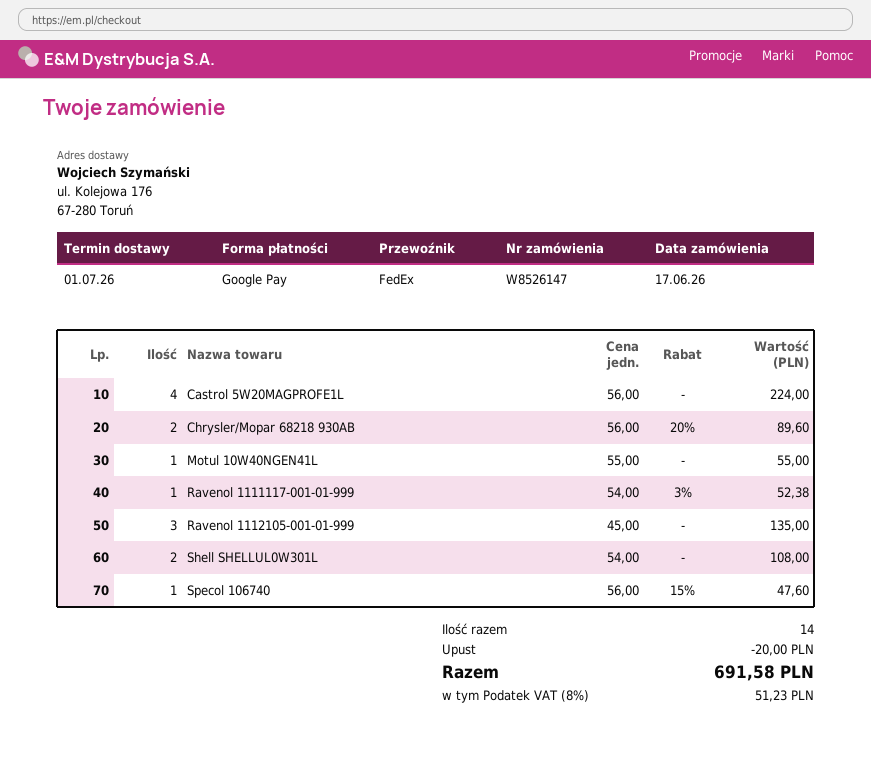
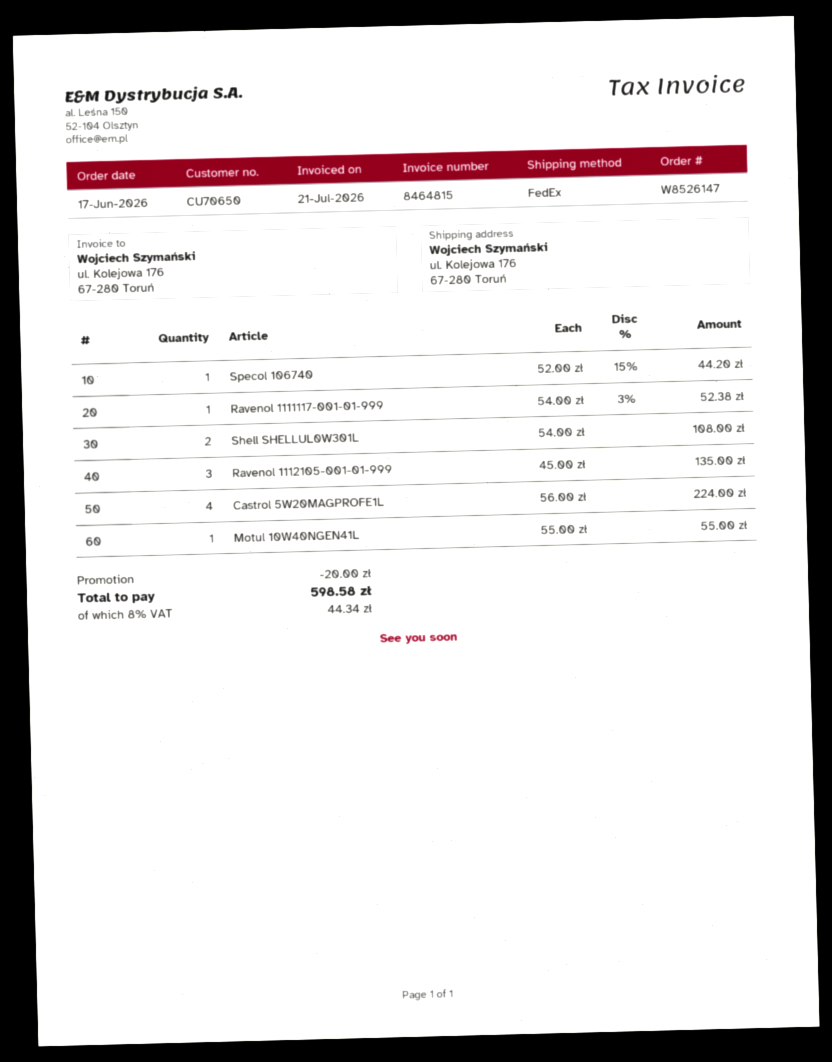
Chrysler/Mopar 68218 930AB: 2 x 56.00 - 20% = 89.60 -> none
Specol 106740: 1 x 56.00 - 15% = 47.60 -> 1 x 52.00 - 15% = 44.20
tax: 8% = 51.23 -> 8% = 44.34
total: 691.58 -> 598.58

